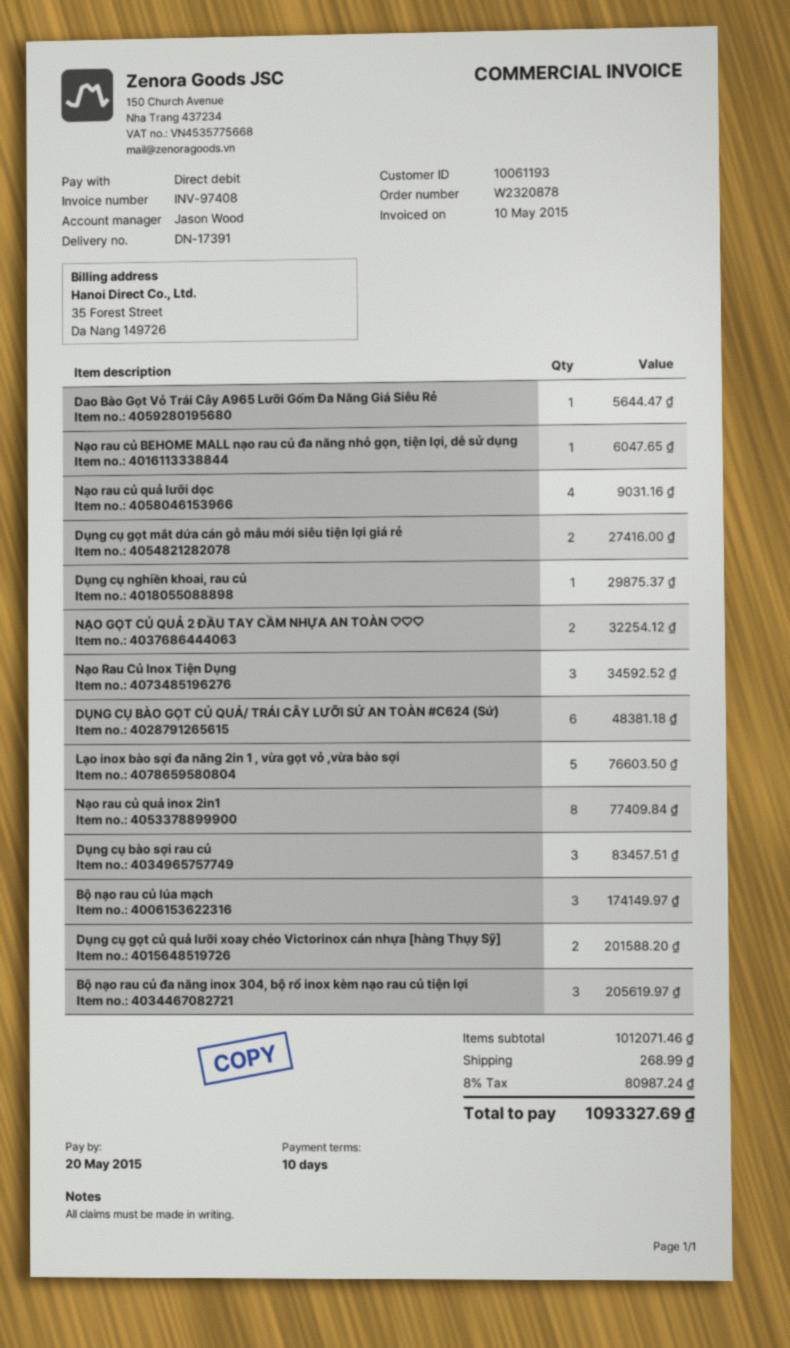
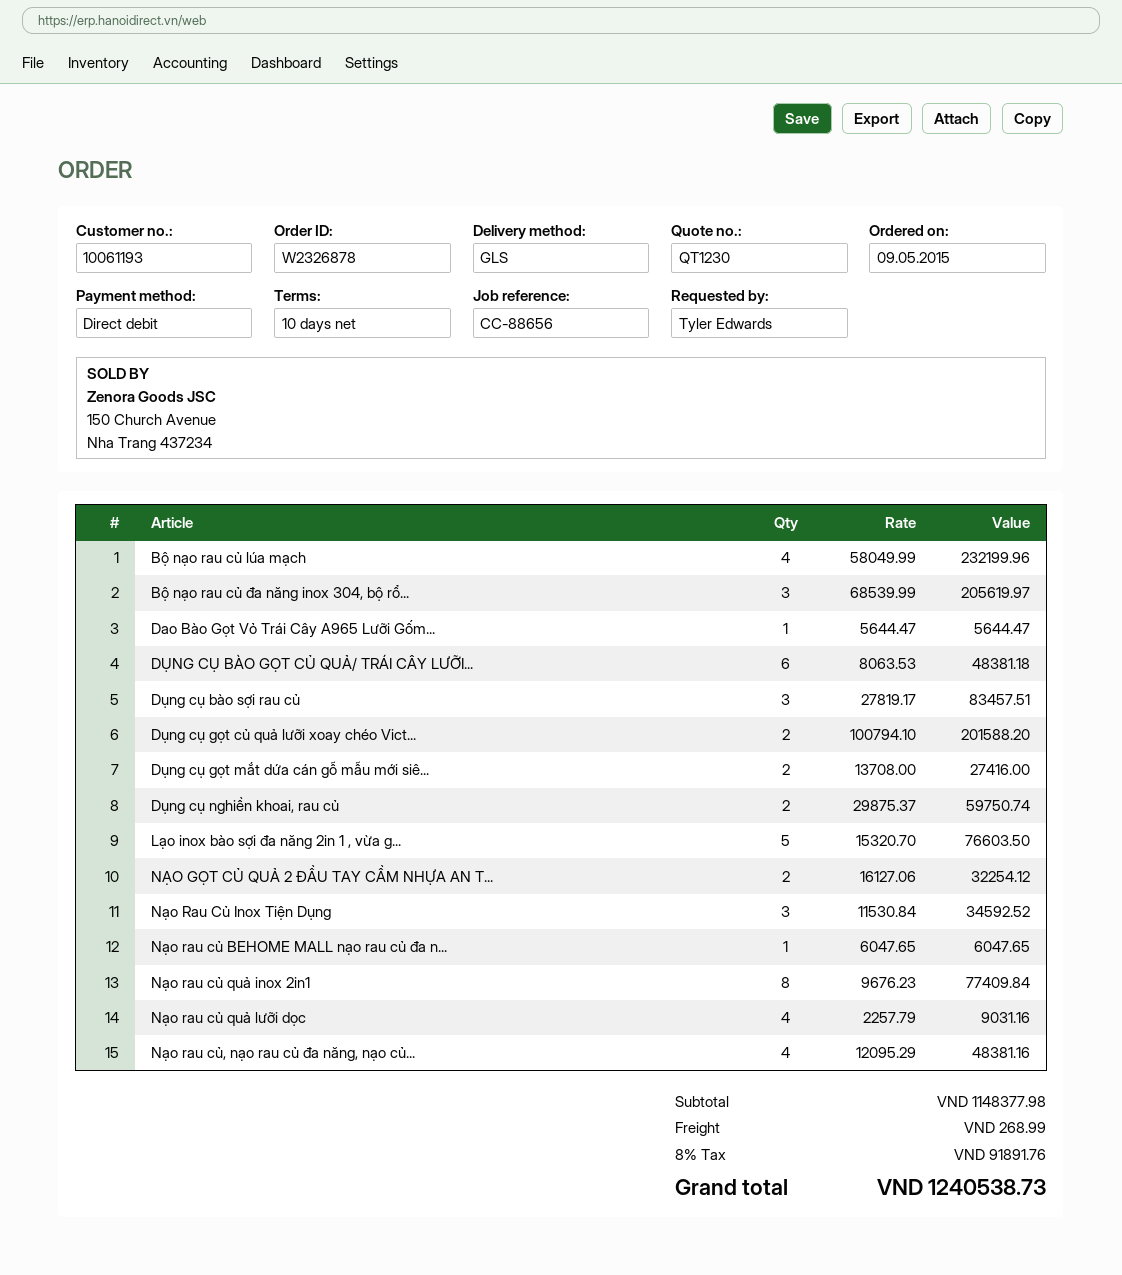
order number: W2320878 -> W2326878
Dụng cụ nghiền khoai, rau củ: 1 for 29875.37 -> 2 for 59750.74
Bộ nạo rau củ lúa mạch: 3 for 174149.97 -> 4 for 232199.96
Nạo rau củ, nạo rau củ đa năng, nạo củ...: none -> 4 for 48381.16
subtotal: 1012071.46 -> 1148377.98
tax: 8% = 80987.24 -> 8% = 91891.76
total: 1093327.69 -> 1240538.73

